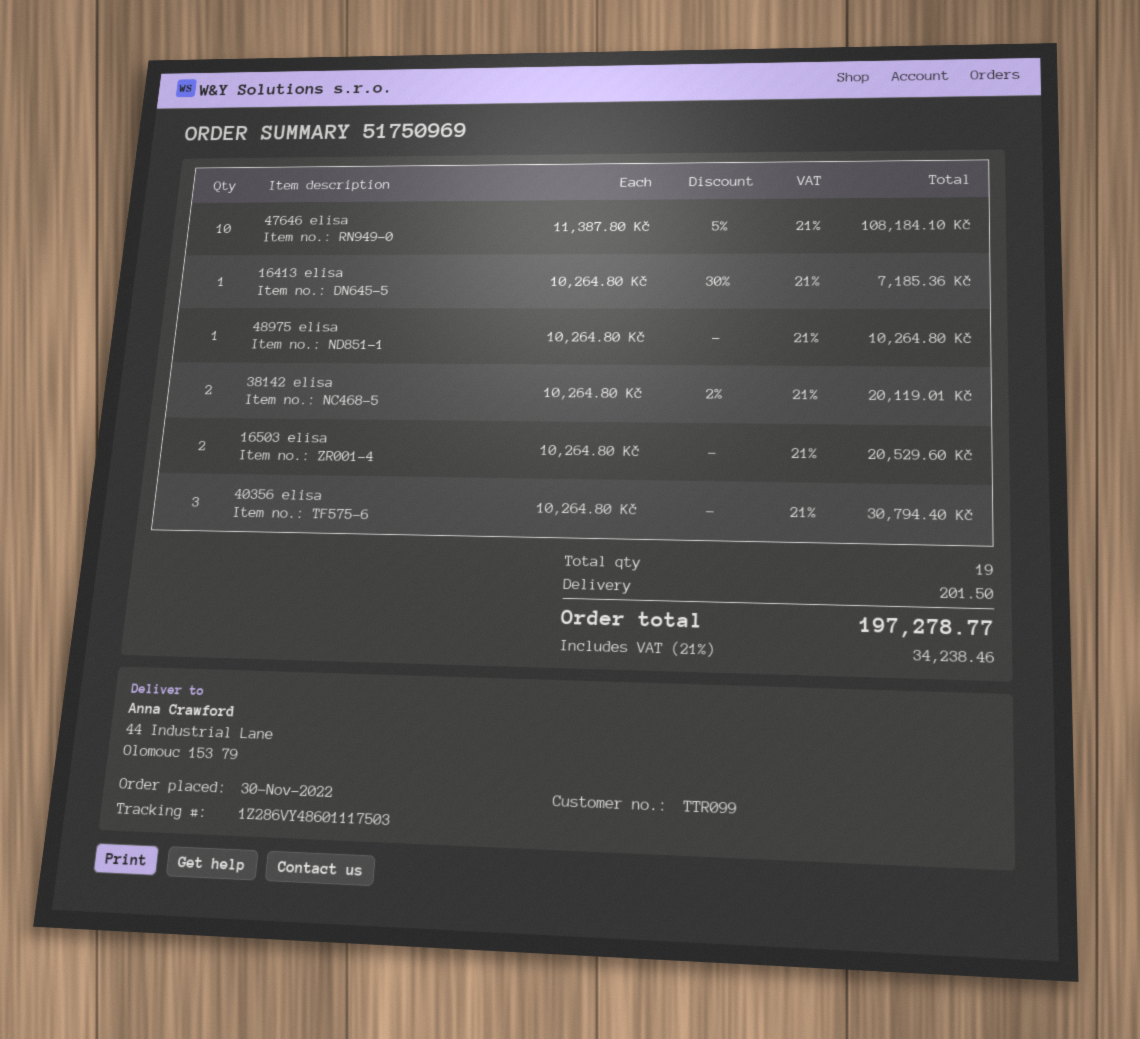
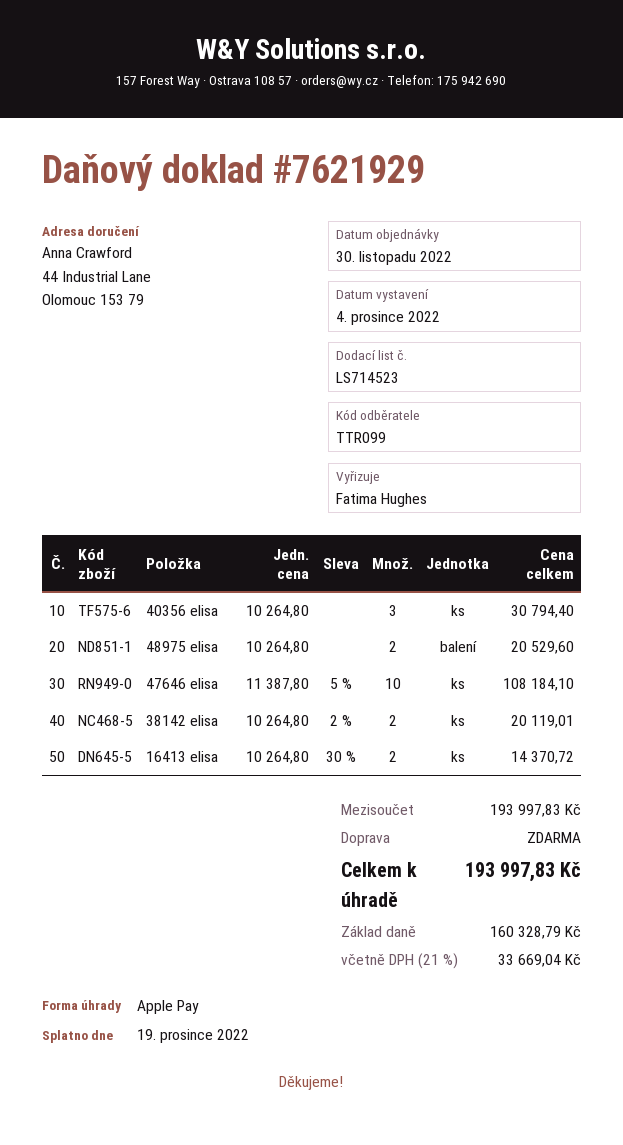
16413 elisa: 1 x 10264.80 - 30% = 7185.36 -> 2 x 10264.80 - 30% = 14370.72
48975 elisa: 1 x 10264.80 = 10264.80 -> 2 x 10264.80 = 20529.60
16503 elisa: 2 x 10264.80 = 20529.60 -> none
shipping: 201.50 -> 0.00
tax: 21% = 34238.46 -> 21% = 33669.04
total: 197278.77 -> 193997.83

